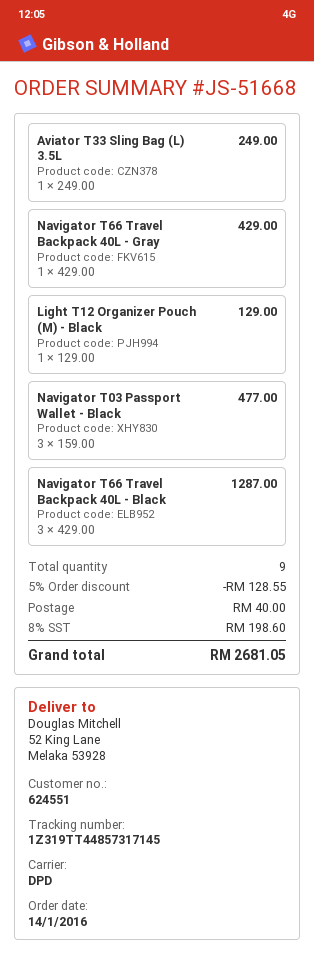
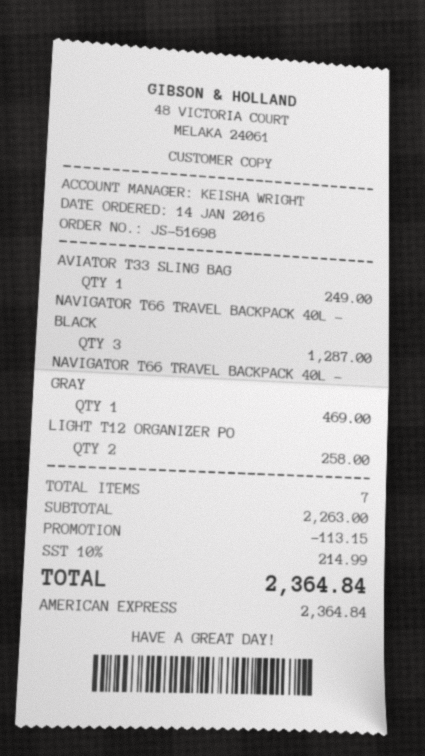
order number: JS-51668 -> JS-51698
Navigator T66 Travel Backpack 40L - Gray: 1 for 429.00 -> 1 for 469.00
Light T12 Organizer Pouch (M) - Black: 1 for 129.00 -> 2 for 258.00
Navigator T03 Passport Wallet - Black: 3 for 477.00 -> none
total quantity: 9 -> 7
discount: 128.55 -> 113.15
shipping: 40.00 -> none
tax: 8% = 198.60 -> 10% = 214.99
total: 2681.05 -> 2364.84

